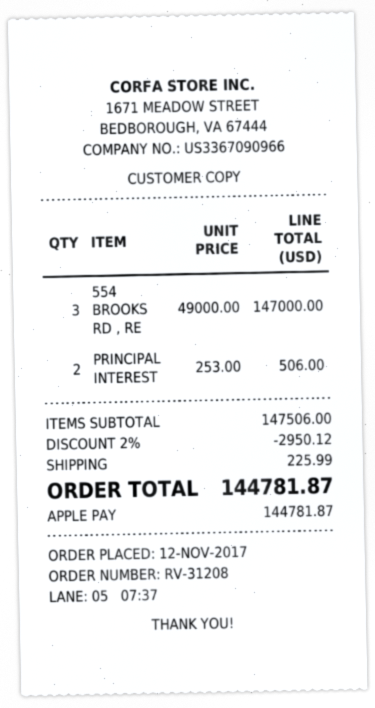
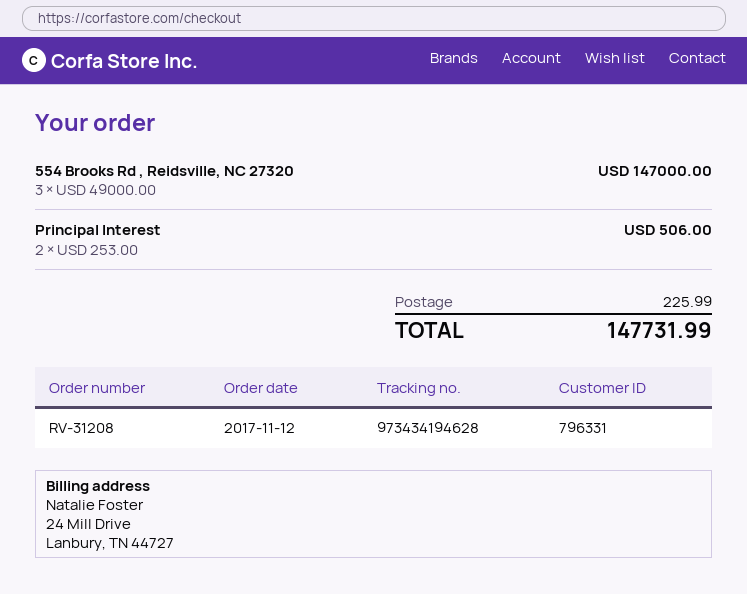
discount: 2% = 2950.12 -> none
total: 144781.87 -> 147731.99

